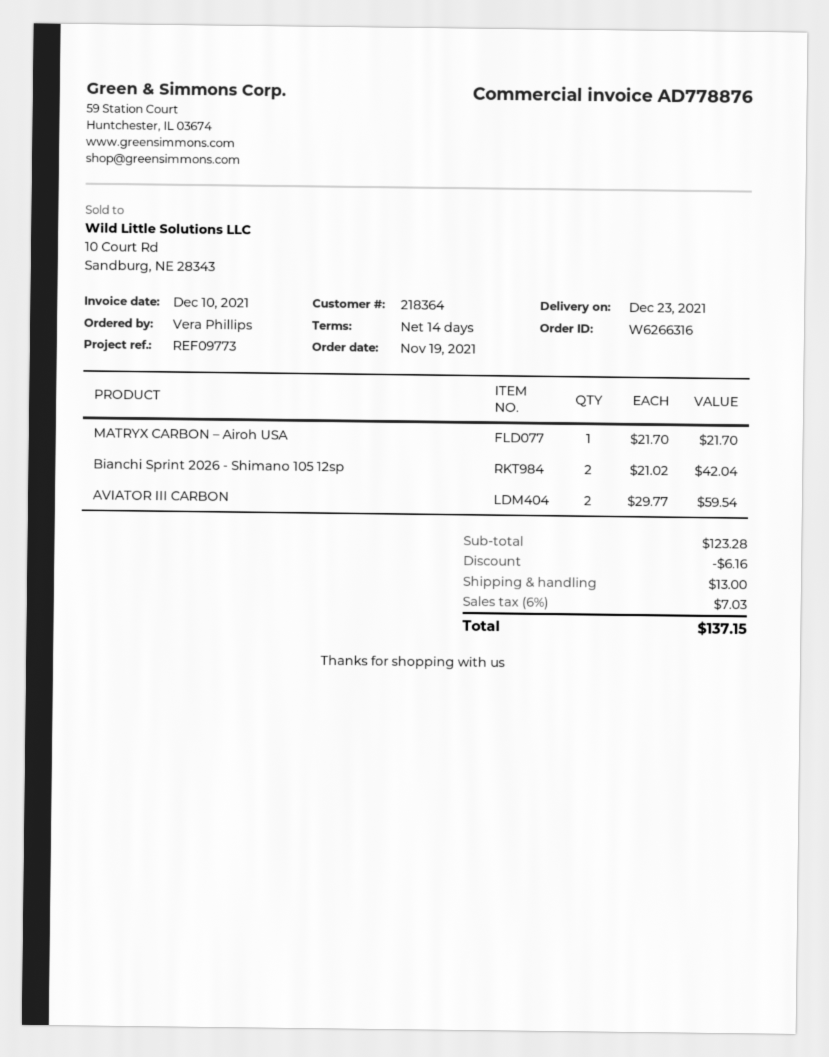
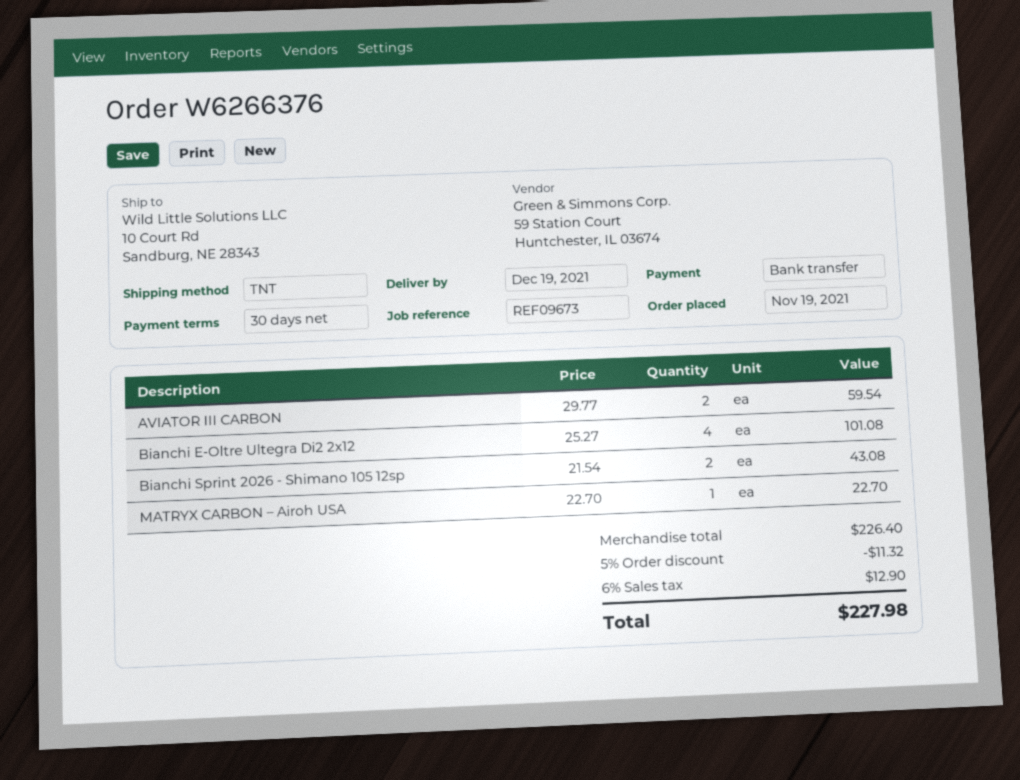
order number: W6266316 -> W6266376
delivery date: 2021-12-23 -> 2021-12-19
payment terms: 14 days -> 30 days
reference: REF09773 -> REF09673
MATRYX CARBON – Airoh USA: 1 x 21.70 = 21.70 -> 1 x 22.70 = 22.70
Bianchi Sprint 2026 - Shimano 105 12sp: 2 x 21.02 = 42.04 -> 2 x 21.54 = 43.08
Bianchi E-Oltre Ultegra Di2 2x12: none -> 4 x 25.27 = 101.08
subtotal: 123.28 -> 226.40
discount: 6.16 -> 11.32
shipping: 13.00 -> none
tax: 6% = 7.03 -> 6% = 12.90
total: 137.15 -> 227.98

